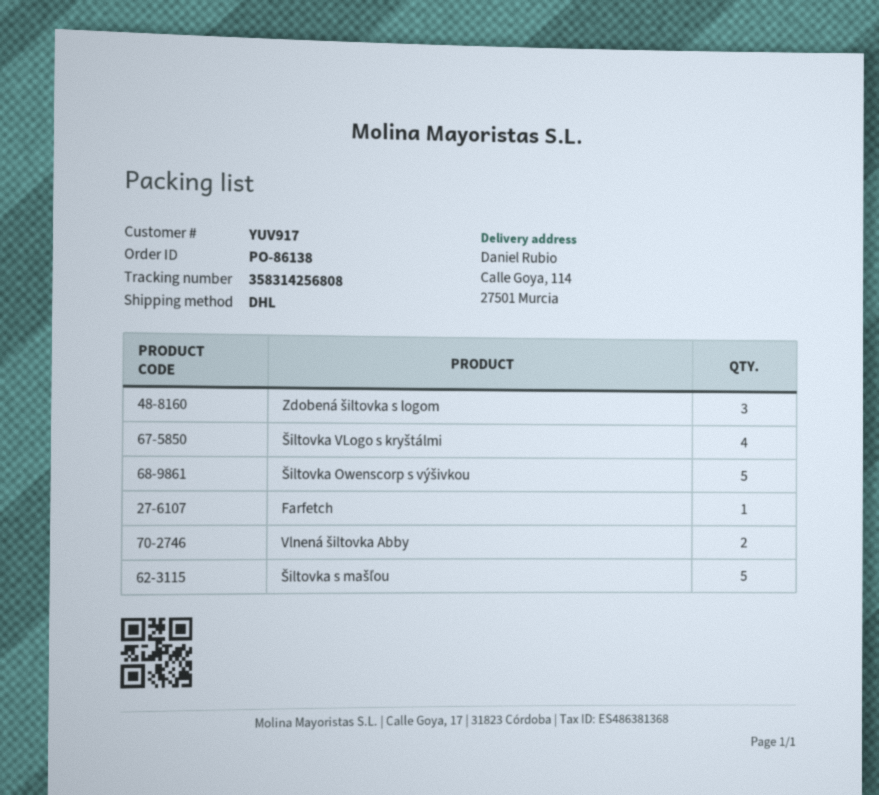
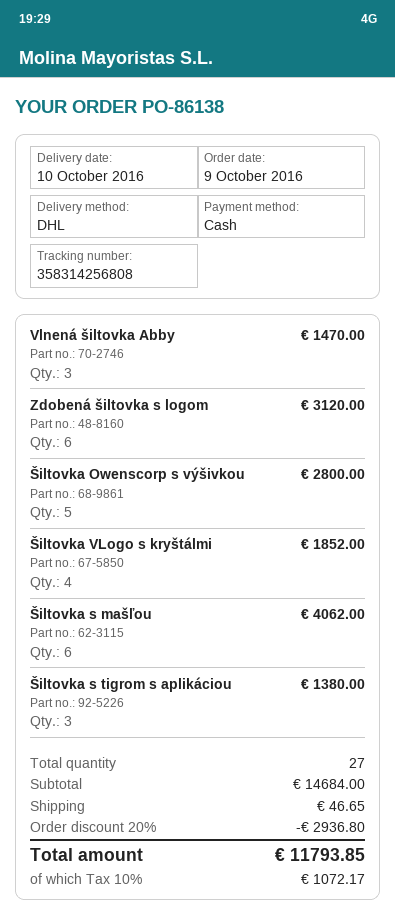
Zdobená šiltovka s logom: 3 -> 6
Farfetch: 1 -> none
Vlnená šiltovka Abby: 2 -> 3
Šiltovka s mašľou: 5 -> 6
Šiltovka s tigrom s aplikáciou: none -> 3

